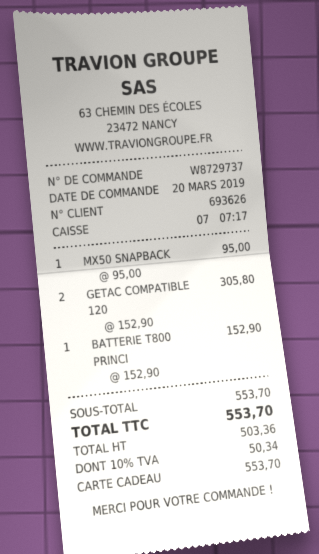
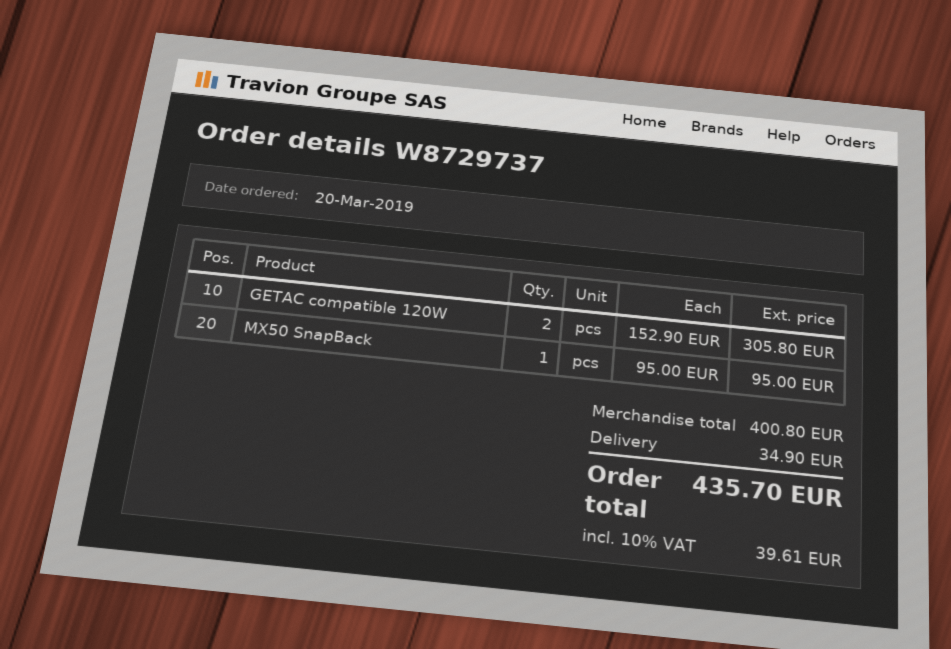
BATTERIE T800 PRINCI: 1 x 152.90 = 152.90 -> none
subtotal: 553.70 -> 400.80
shipping: none -> 34.90
tax: 10% = 50.34 -> 10% = 39.61
total: 553.70 -> 435.70

